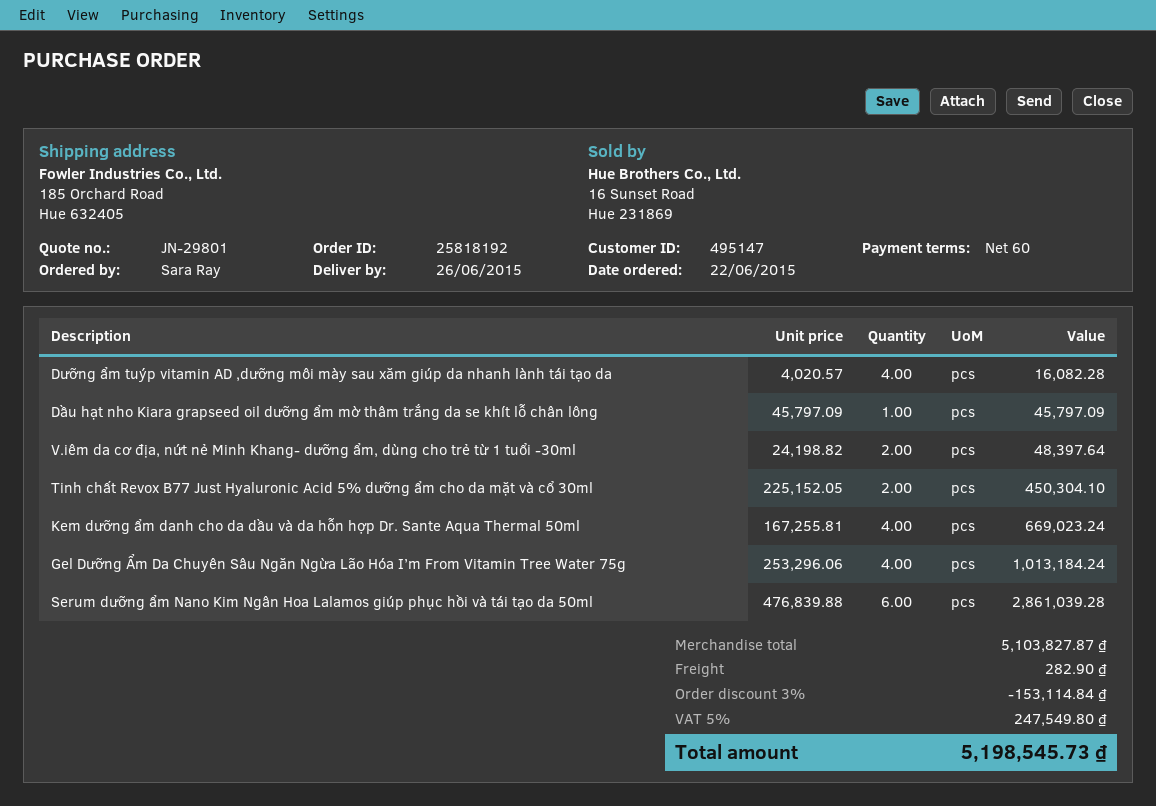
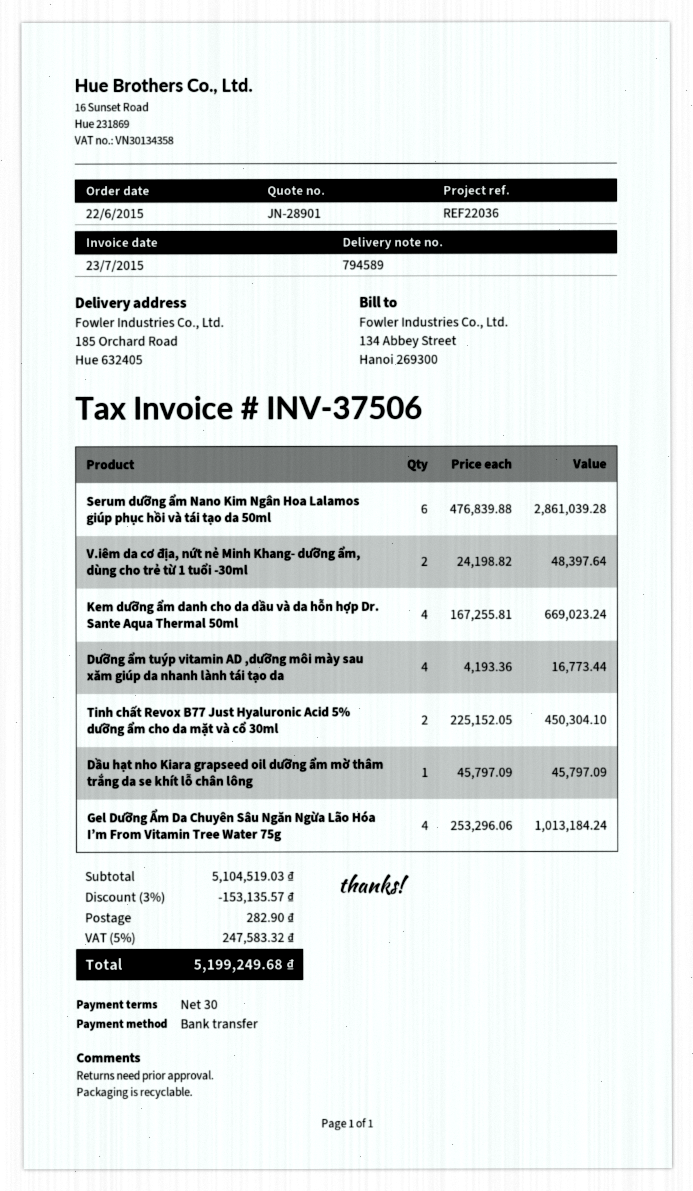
quote number: JN-29801 -> JN-28901
payment terms: 60 days -> 30 days
Dưỡng ẩm tuýp vitamin AD ,dưỡng môi mày sau xăm giúp da nhanh lành tái tạo da: 4 x 4020.57 = 16082.28 -> 4 x 4193.36 = 16773.44
subtotal: 5103827.87 -> 5104519.03
discount: 3% = 153114.84 -> 3% = 153135.57
tax: 5% = 247549.80 -> 5% = 247583.32
total: 5198545.73 -> 5199249.68

